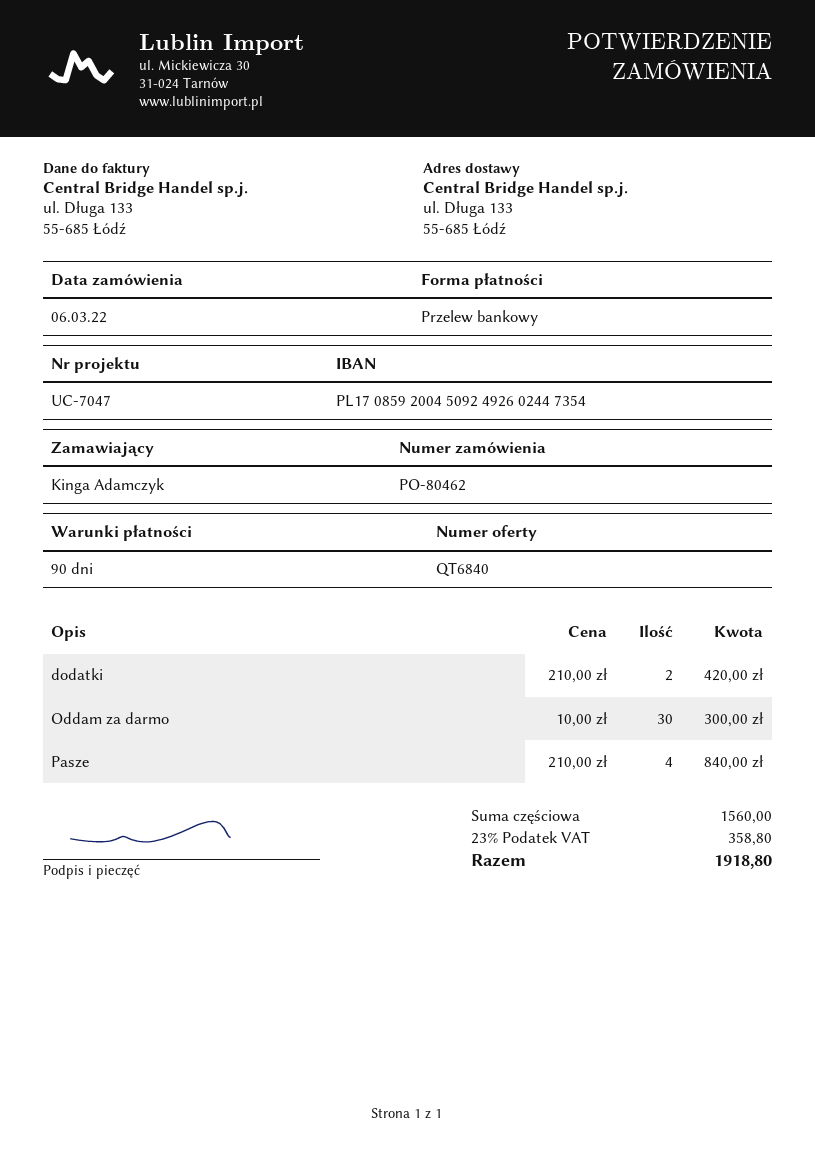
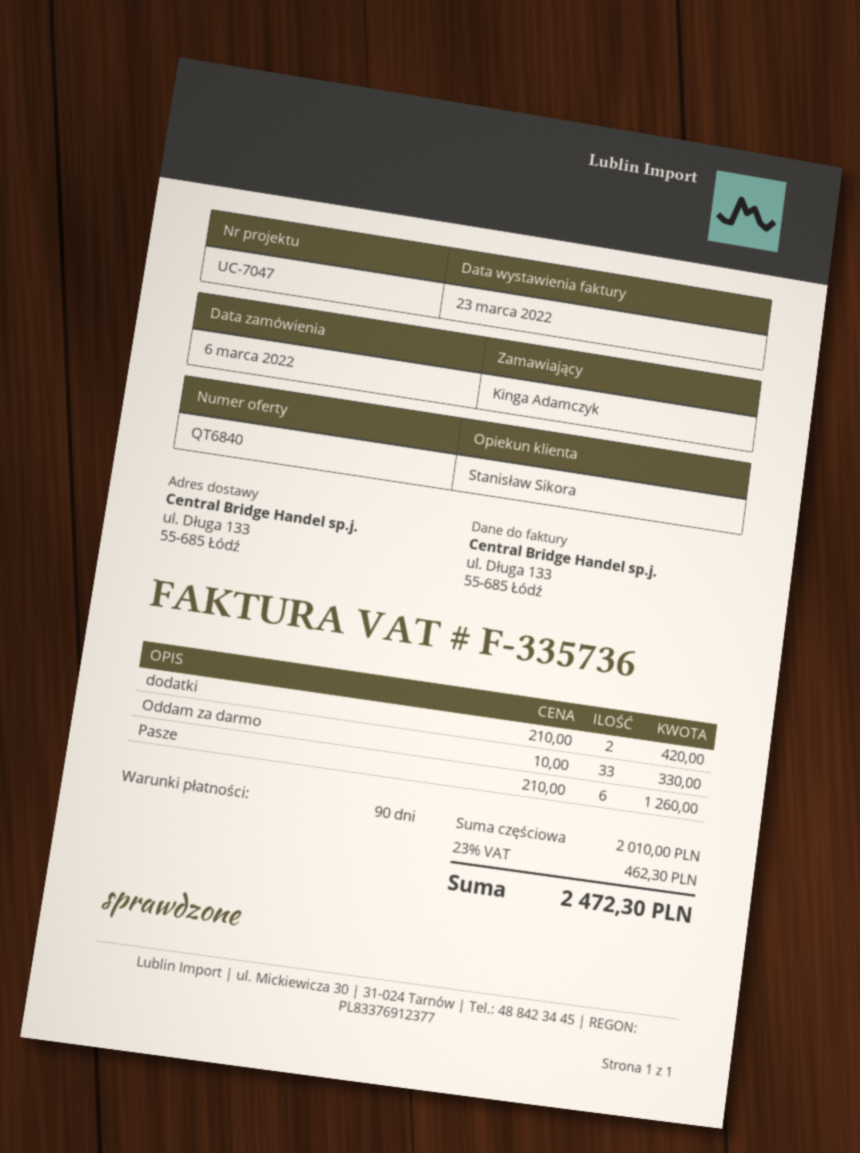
Oddam za darmo: 30 x 10.00 = 300.00 -> 33 x 10.00 = 330.00
Pasze: 4 x 210.00 = 840.00 -> 6 x 210.00 = 1260.00
subtotal: 1560.00 -> 2010.00
tax: 23% = 358.80 -> 23% = 462.30
total: 1918.80 -> 2472.30

